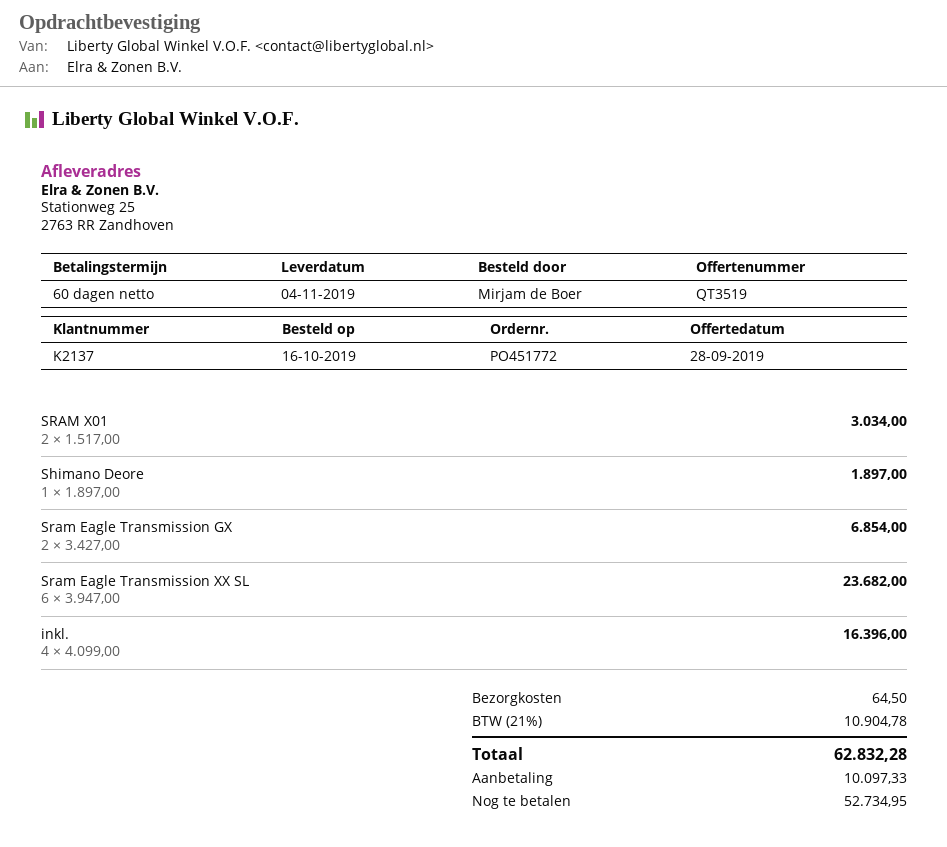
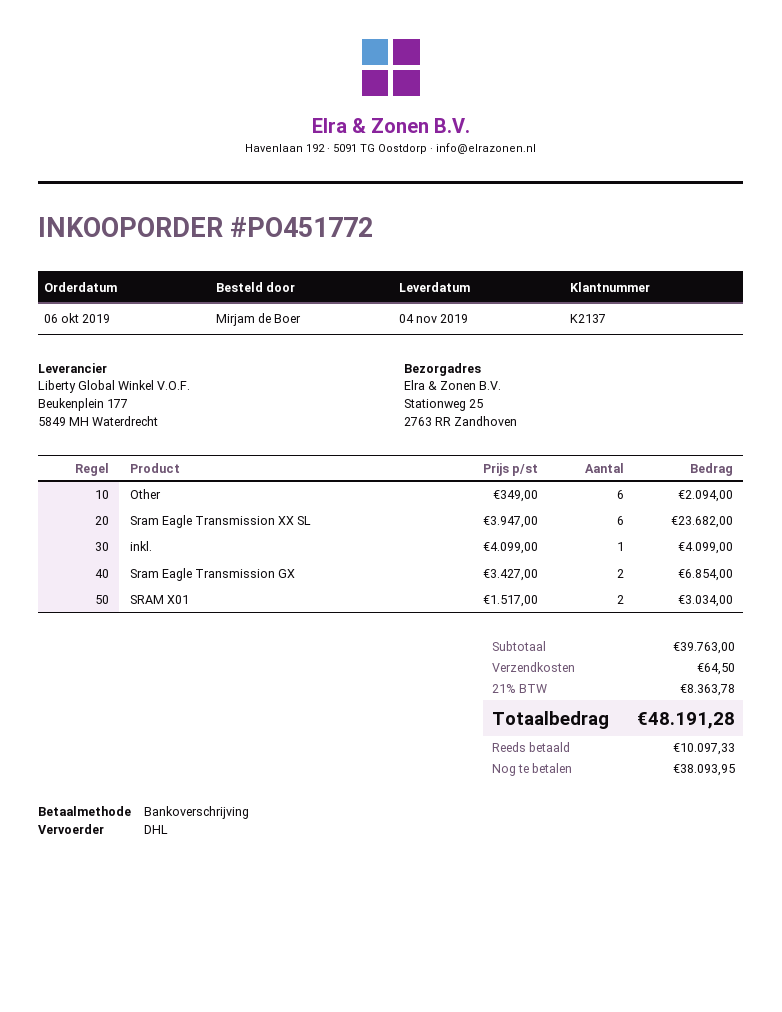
order date: 2019-10-16 -> 2019-10-06
Shimano Deore: 1 x 1897.00 = 1897.00 -> none
inkl.: 4 x 4099.00 = 16396.00 -> 1 x 4099.00 = 4099.00
Other: none -> 6 x 349.00 = 2094.00
tax: 21% = 10904.78 -> 21% = 8363.78
total: 62832.28 -> 48191.28
balance: 52734.95 -> 38093.95

